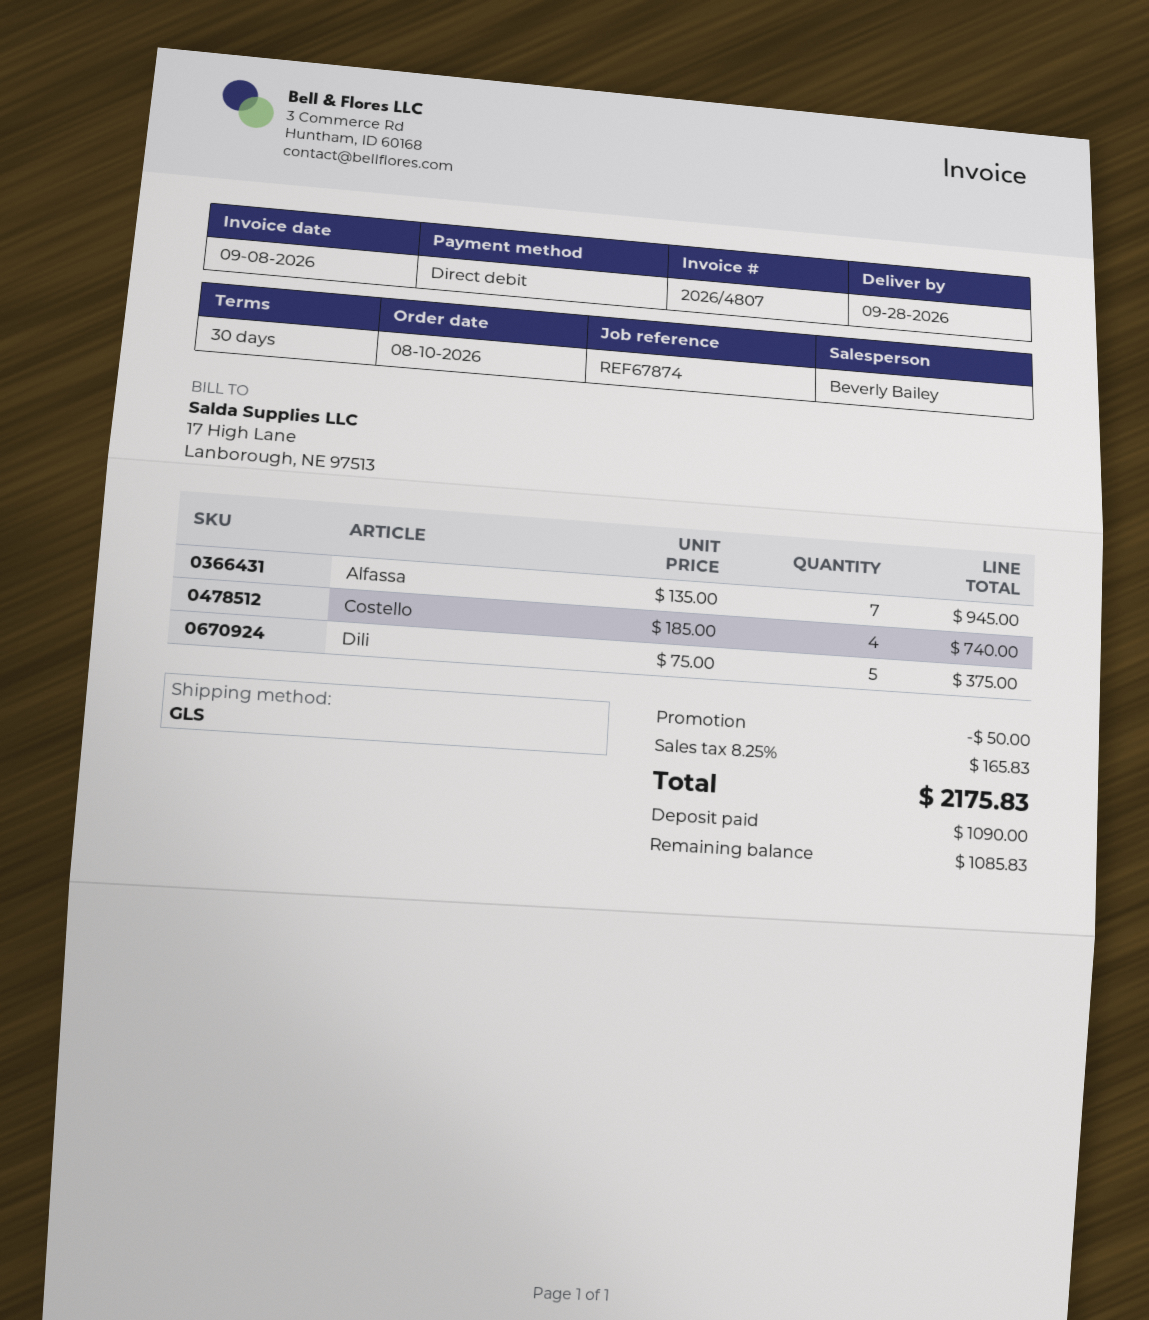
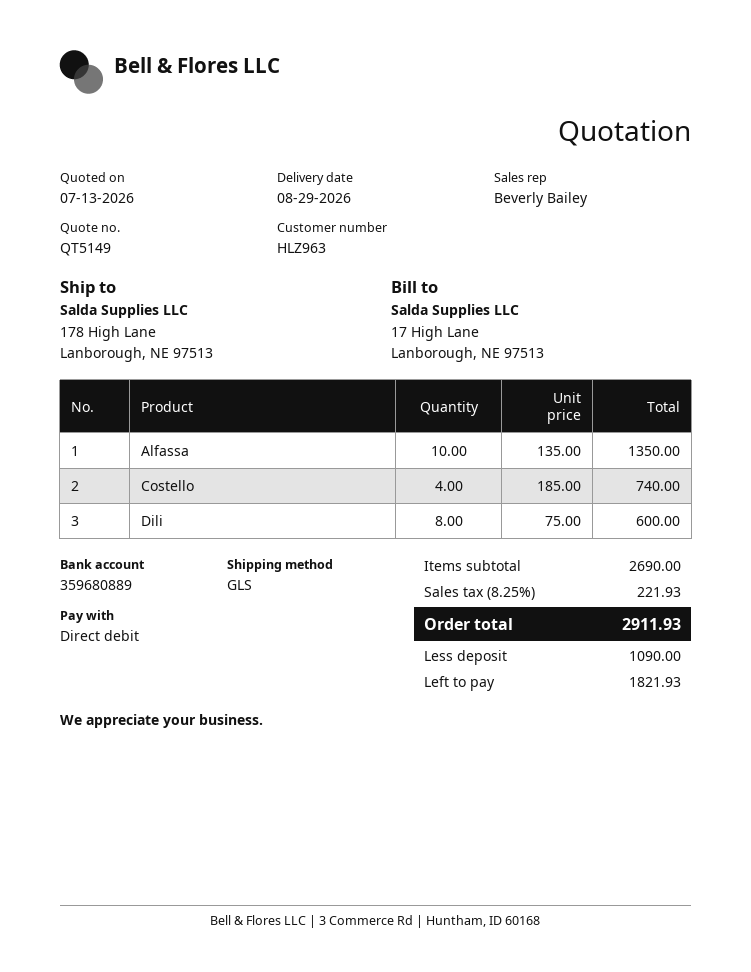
delivery date: 2026-09-28 -> 2026-08-29
Alfassa: 7 x 135.00 = 945.00 -> 10 x 135.00 = 1350.00
Dili: 5 x 75.00 = 375.00 -> 8 x 75.00 = 600.00
discount: 50.00 -> none
tax: 8.25% = 165.83 -> 8.25% = 221.93
total: 2175.83 -> 2911.93
balance: 1085.83 -> 1821.93

